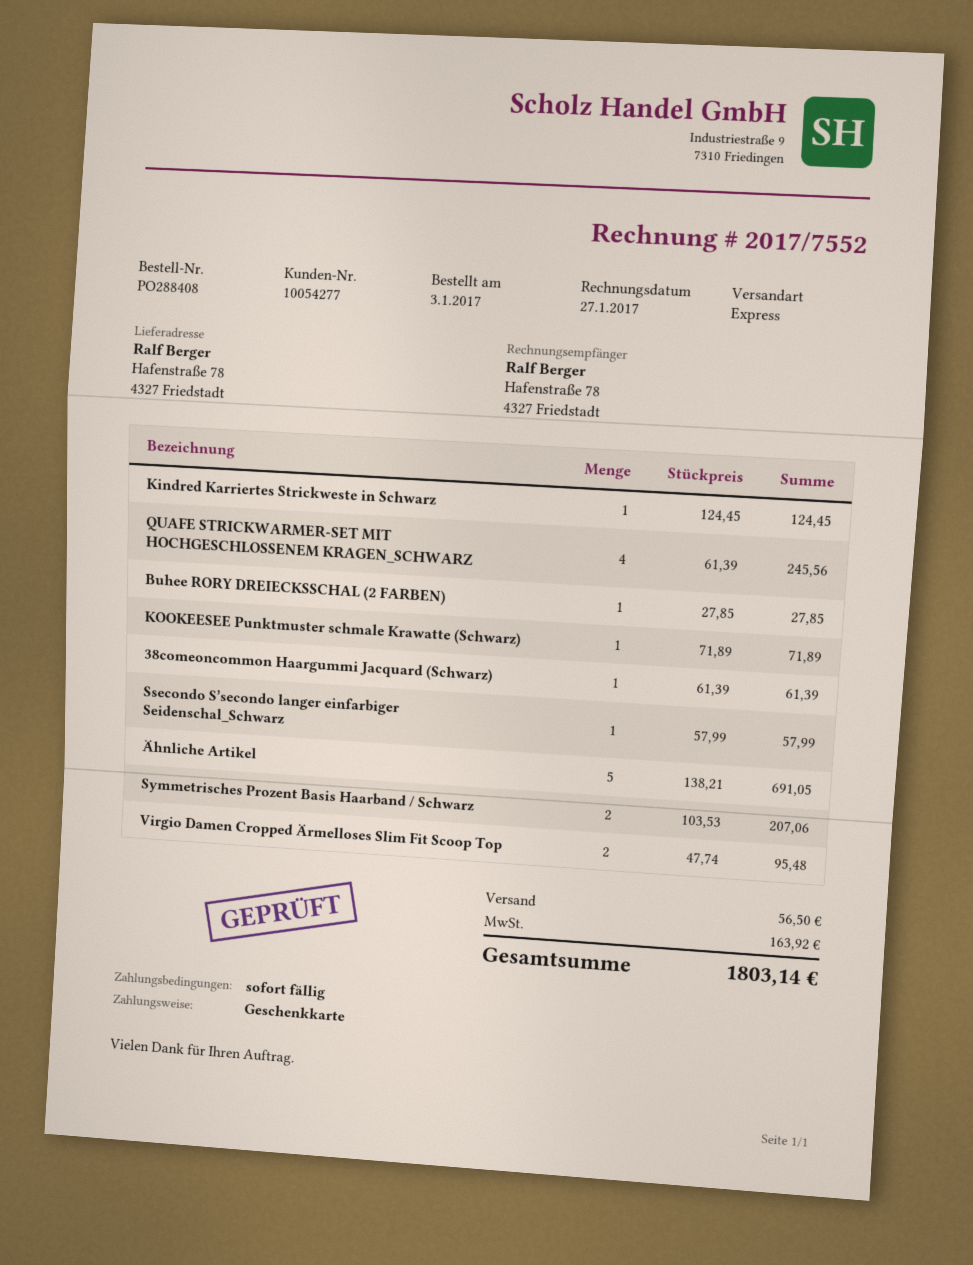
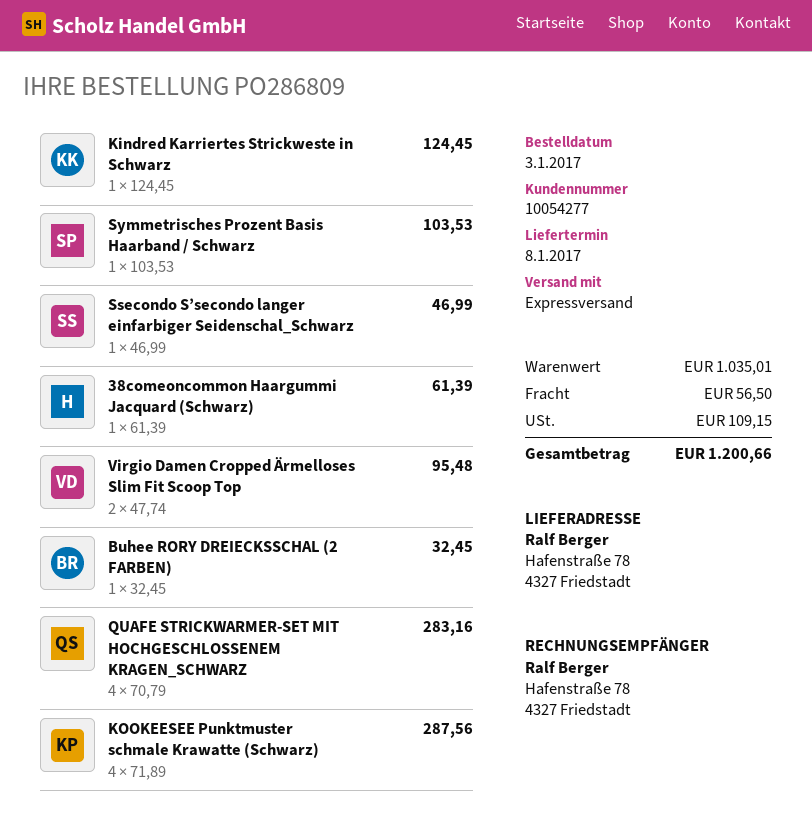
order number: PO288408 -> PO286809
QUAFE STRICKWARMER-SET MIT HOCHGESCHLOSSENEM KRAGEN_SCHWARZ: 4 x 61.39 = 245.56 -> 4 x 70.79 = 283.16
Buhee RORY DREIECKSSCHAL (2 FARBEN): 1 x 27.85 = 27.85 -> 1 x 32.45 = 32.45
KOOKEESEE Punktmuster schmale Krawatte (Schwarz): 1 x 71.89 = 71.89 -> 4 x 71.89 = 287.56
Ssecondo S’secondo langer einfarbiger Seidenschal_Schwarz: 1 x 57.99 = 57.99 -> 1 x 46.99 = 46.99
Ähnliche Artikel: 5 x 138.21 = 691.05 -> none
Symmetrisches Prozent Basis Haarband / Schwarz: 2 x 103.53 = 207.06 -> 1 x 103.53 = 103.53
tax: 163.92 -> 109.15
total: 1803.14 -> 1200.66

